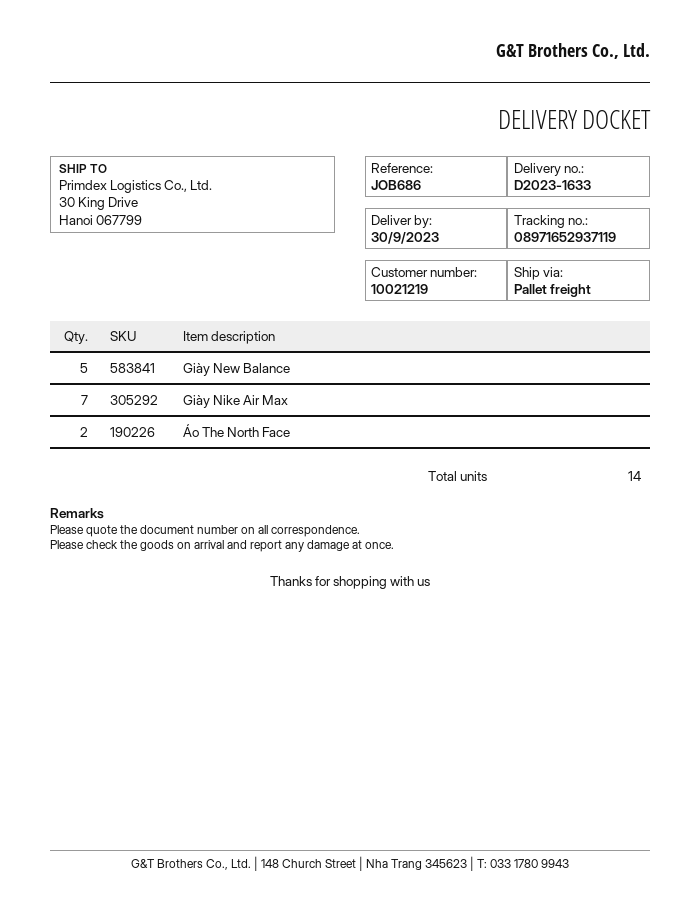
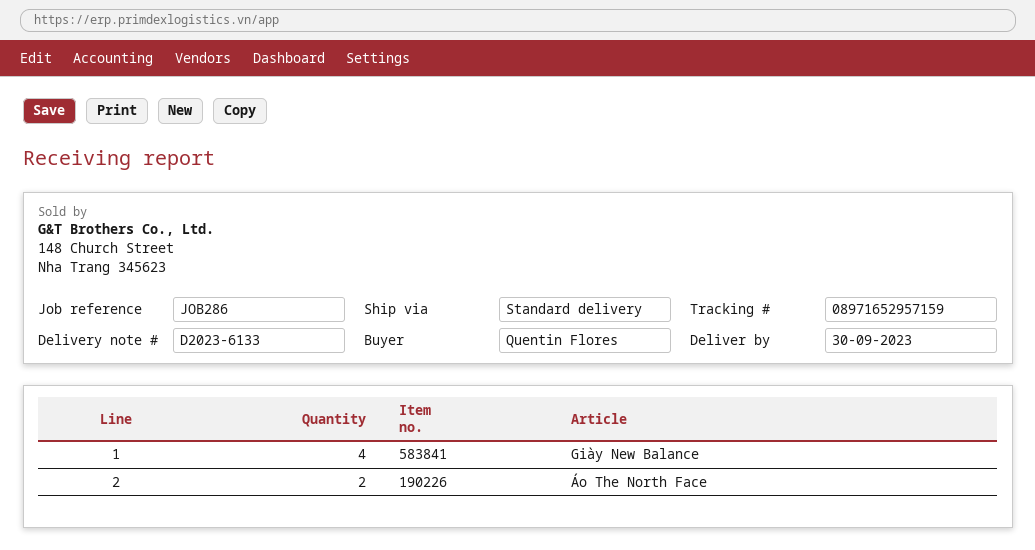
delivery note number: D2023-1633 -> D2023-6133
reference: JOB686 -> JOB286
shipping method: pallet freight -> standard
tracking number: 08971652937119 -> 08971652957159
Giày New Balance: 5 -> 4
Giày Nike Air Max: 7 -> none

